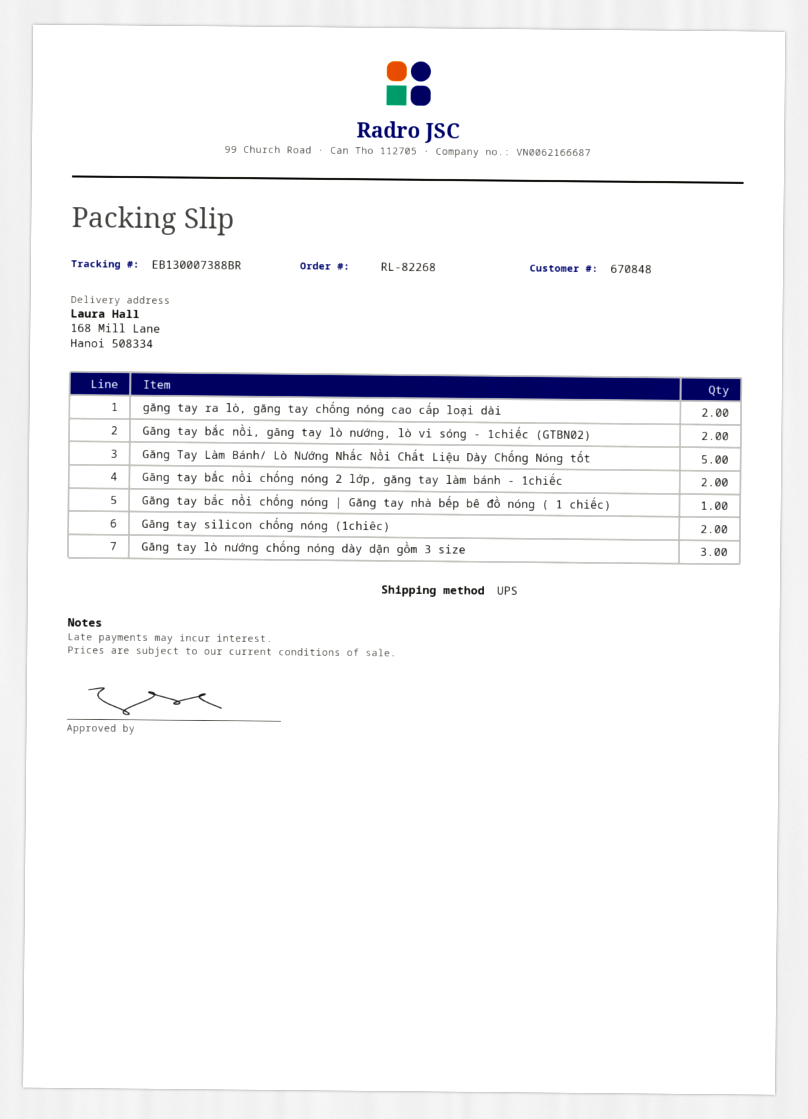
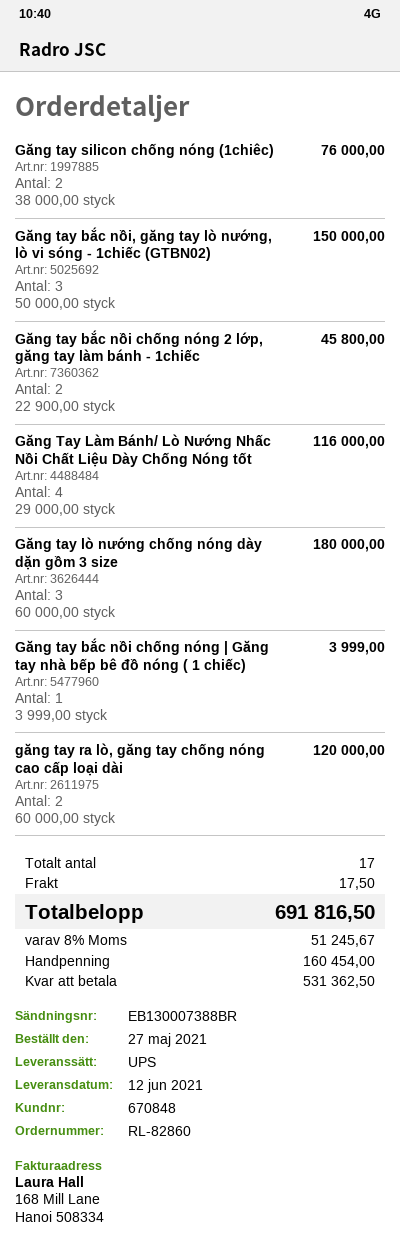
order number: RL-82268 -> RL-82860
Găng tay bắc nồi, găng tay lò nướng, lò vi sóng - 1chiếc (GTBN02): 2 -> 3
Găng Tay Làm Bánh/ Lò Nướng Nhấc Nồi Chất Liệu Dày Chống Nóng tốt: 5 -> 4

